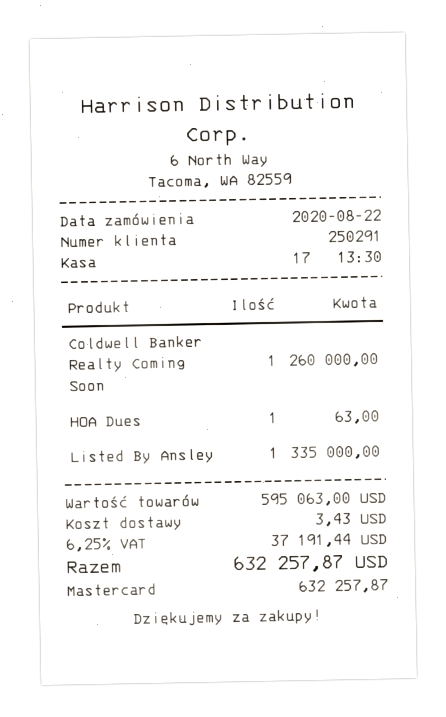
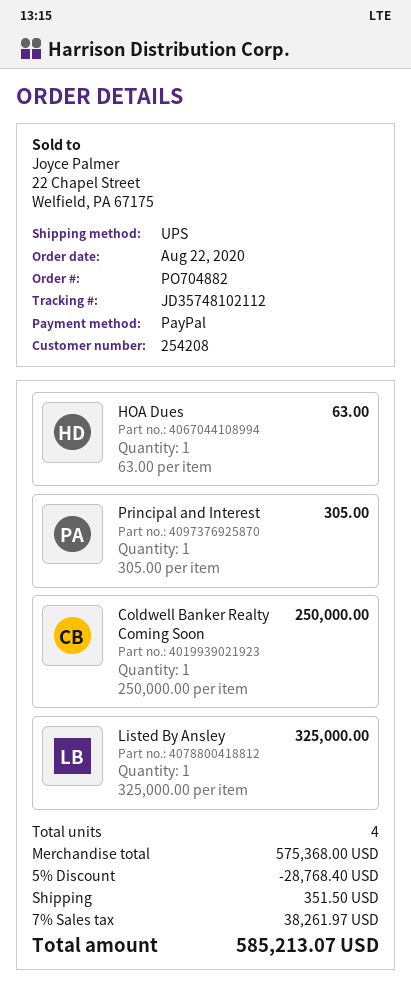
customer number: 250291 -> 254208
payment method: Mastercard -> PayPal
Coldwell Banker Realty Coming Soon: 1 for 260000.00 -> 1 for 250000.00
Listed By Ansley: 1 for 335000.00 -> 1 for 325000.00
Principal and Interest: none -> 1 for 305.00
subtotal: 595063.00 -> 575368.00
discount: none -> 5% = 28768.40
shipping: 3.43 -> 351.50
tax: 6.25% = 37191.44 -> 7% = 38261.97
total: 632257.87 -> 585213.07

